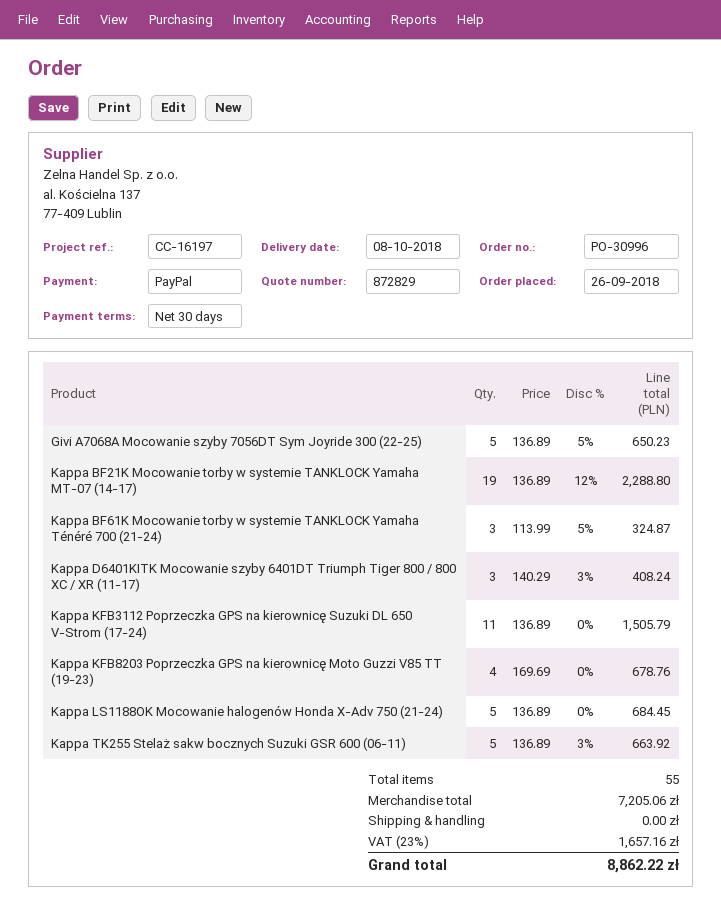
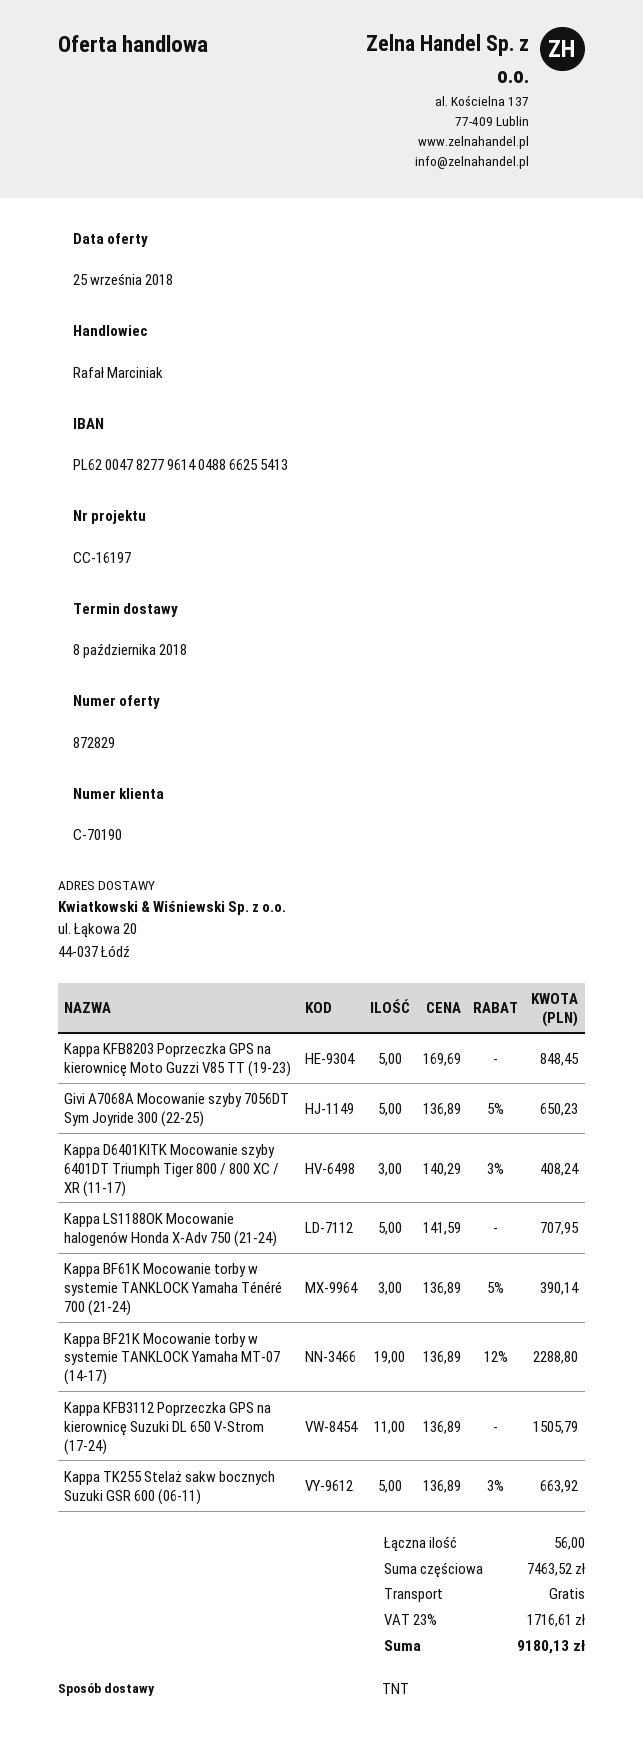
Kappa BF61K Mocowanie torby w systemie TANKLOCK Yamaha Ténéré 700 (21-24): 3 x 113.99 - 5% = 324.87 -> 3 x 136.89 - 5% = 390.14
Kappa KFB8203 Poprzeczka GPS na kierownicę Moto Guzzi V85 TT (19-23): 4 x 169.69 = 678.76 -> 5 x 169.69 = 848.45
Kappa LS1188OK Mocowanie halogenów Honda X-Adv 750 (21-24): 5 x 136.89 = 684.45 -> 5 x 141.59 = 707.95
total quantity: 55 -> 56
subtotal: 7205.06 -> 7463.52
tax: 23% = 1657.16 -> 23% = 1716.61
total: 8862.22 -> 9180.13

